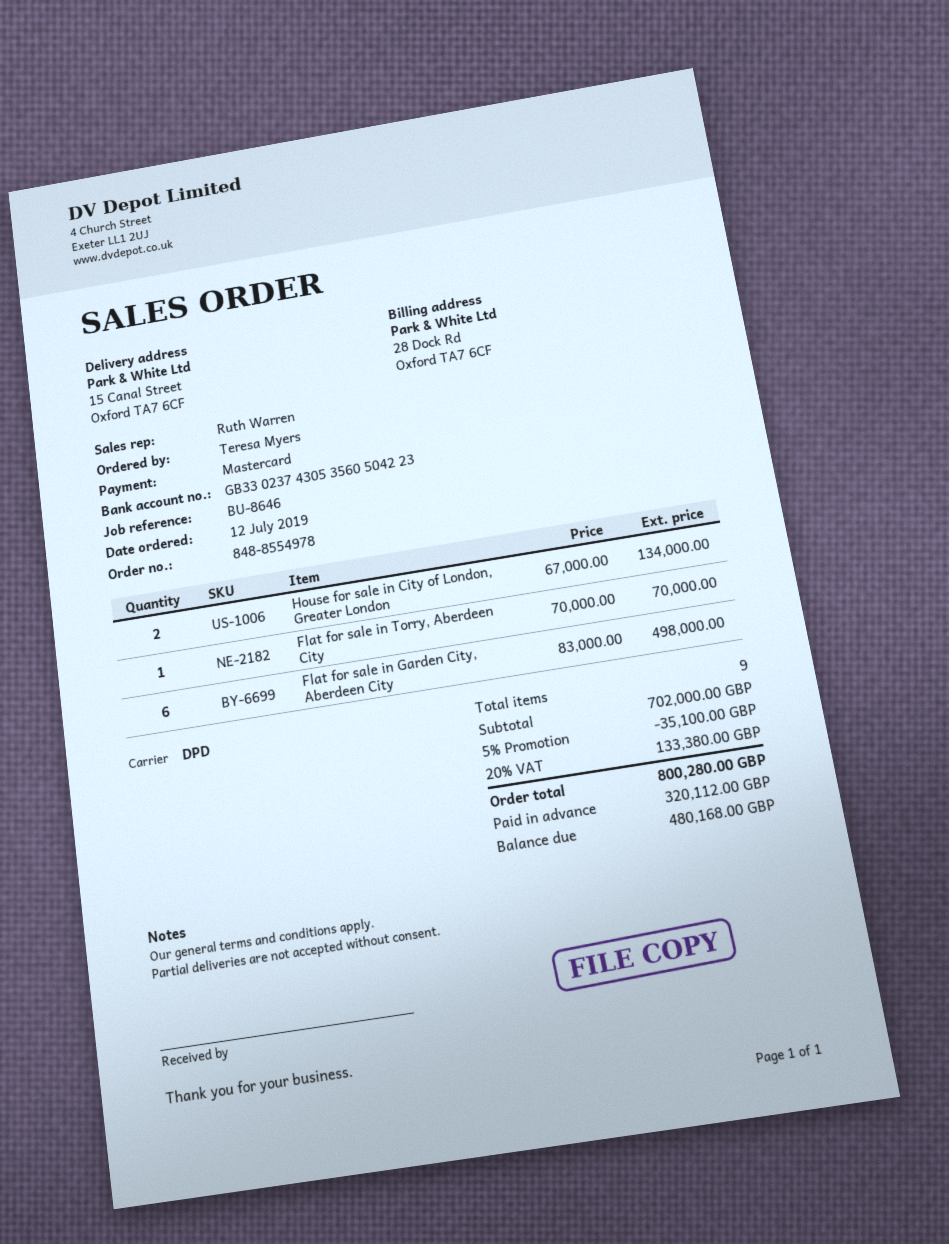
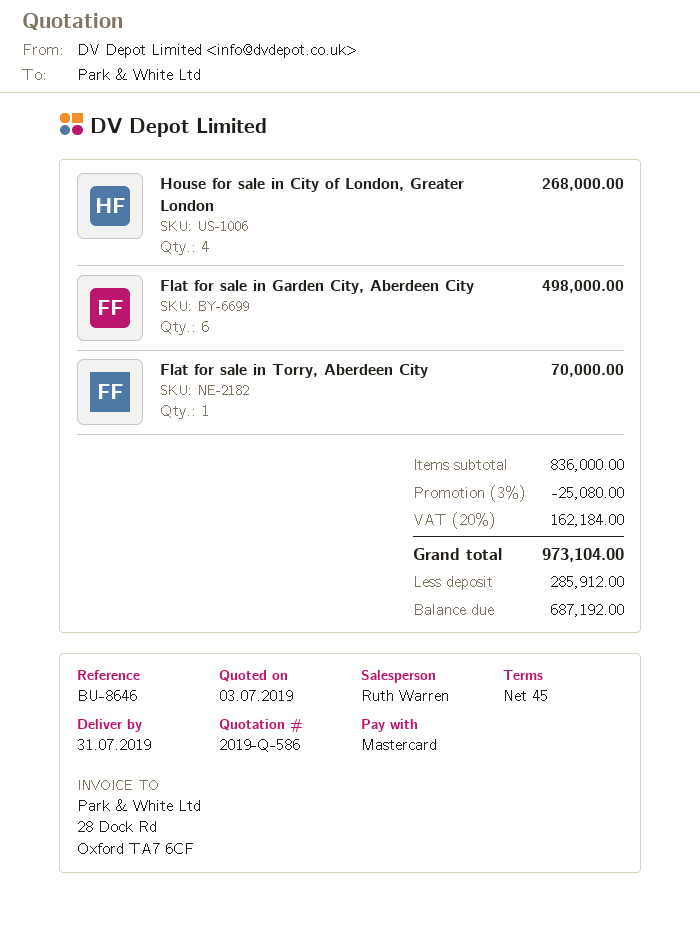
House for sale in City of London, Greater London: 2 for 134000.00 -> 4 for 268000.00
subtotal: 702000.00 -> 836000.00
discount: 5% = 35100.00 -> 3% = 25080.00
tax: 20% = 133380.00 -> 20% = 162184.00
total: 800280.00 -> 973104.00
deposit: 320112.00 -> 285912.00
balance: 480168.00 -> 687192.00

